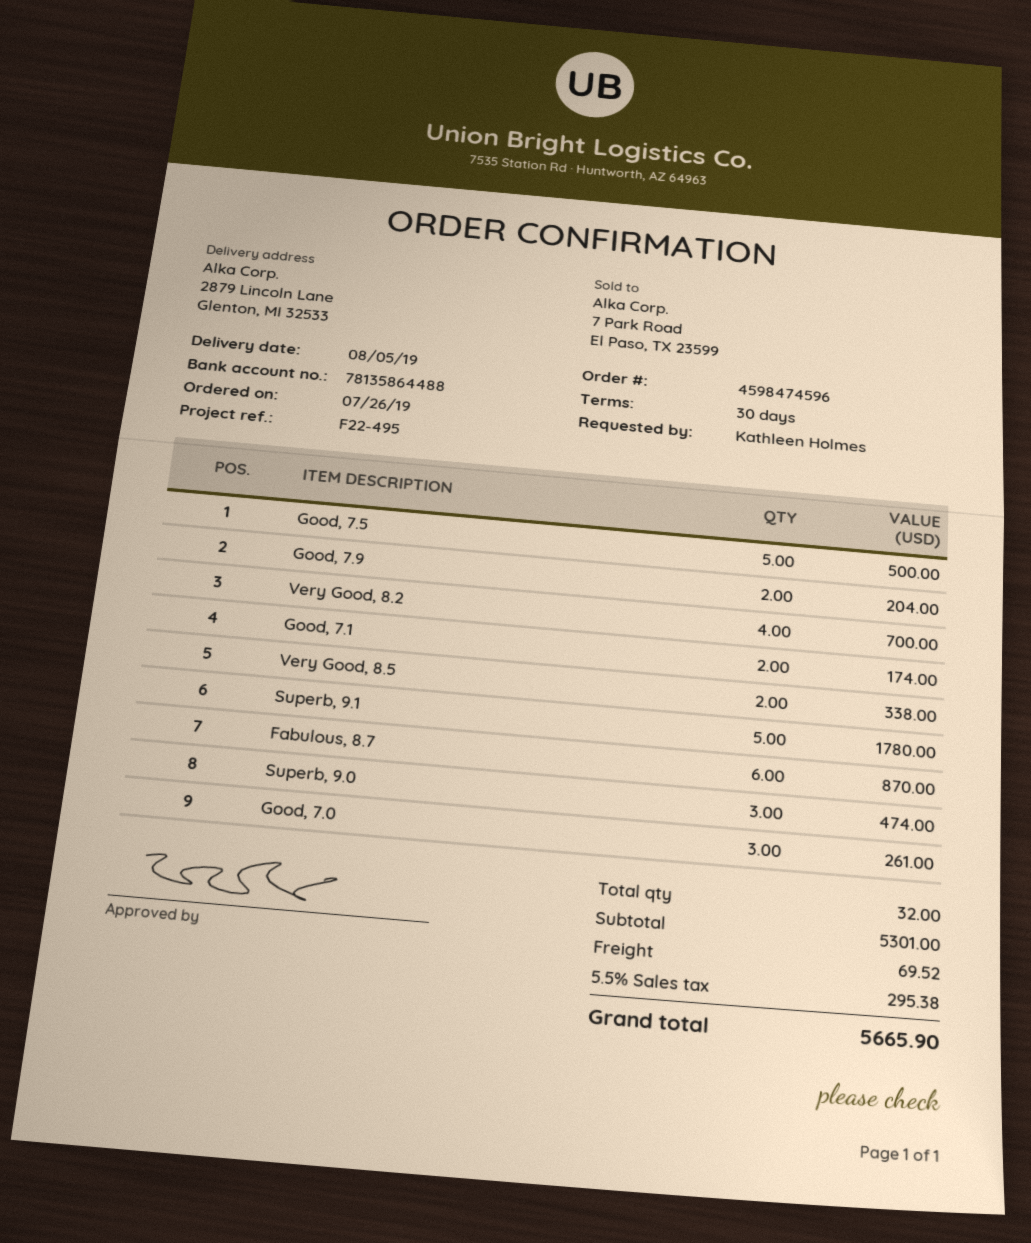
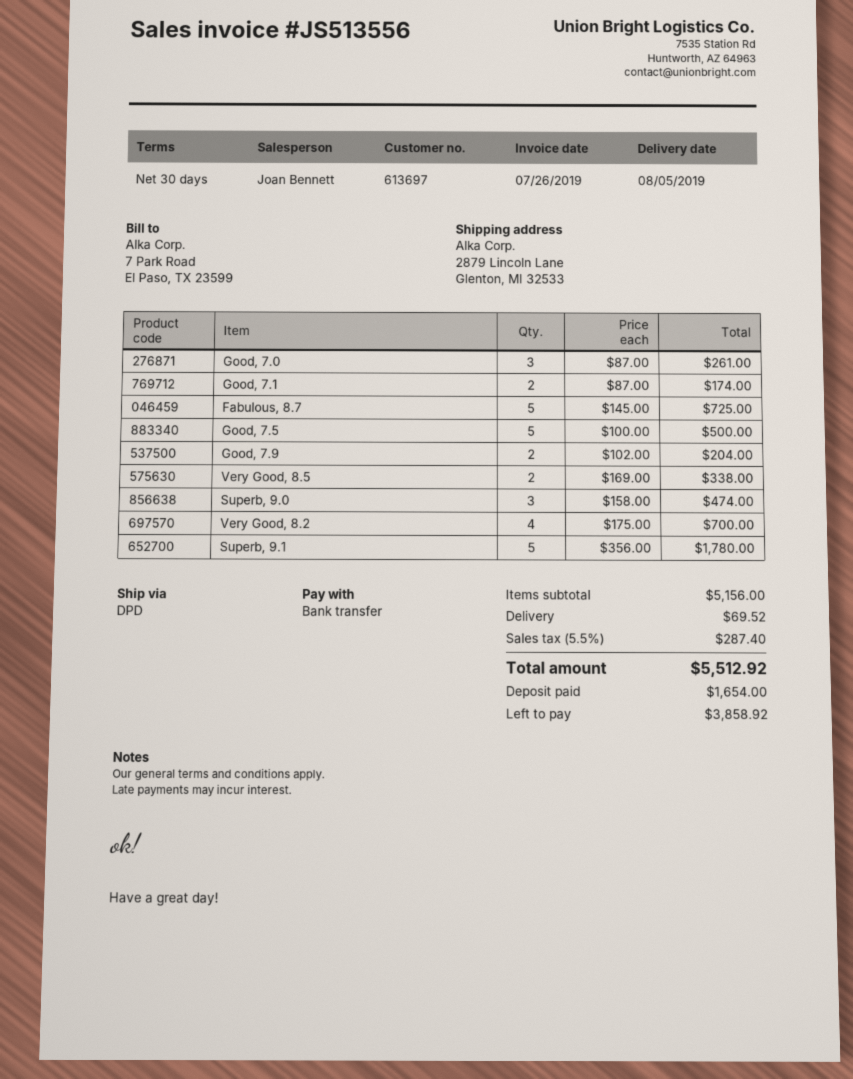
Fabulous, 8.7: 6 for 870.00 -> 5 for 725.00
subtotal: 5301.00 -> 5156.00
tax: 5.5% = 295.38 -> 5.5% = 287.40
total: 5665.90 -> 5512.92

